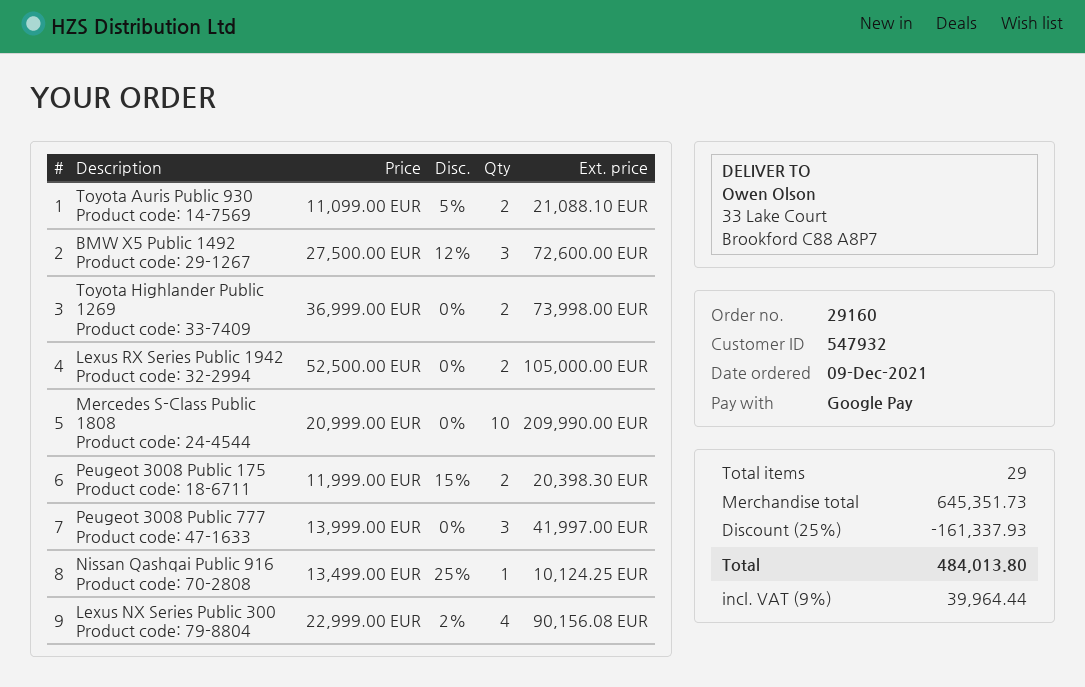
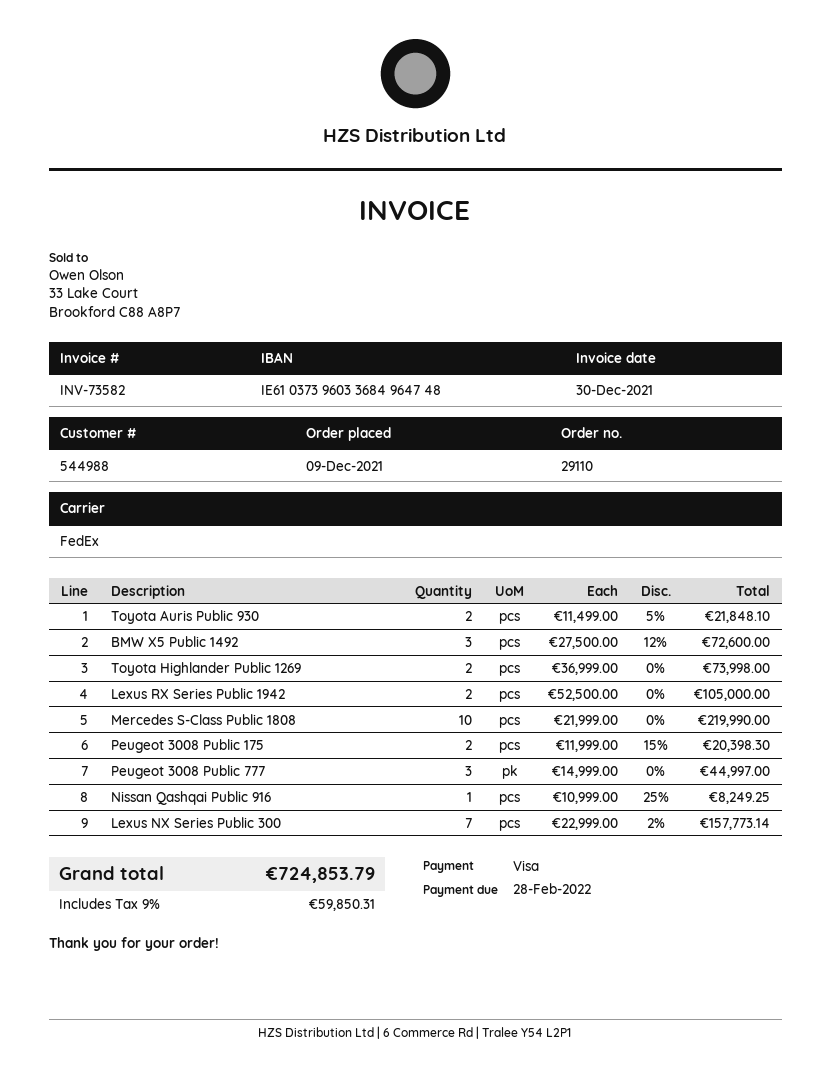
order number: 29160 -> 29110
customer number: 547932 -> 544988
payment method: Google Pay -> Visa
Toyota Auris Public 930: 2 x 11099.00 - 5% = 21088.10 -> 2 x 11499.00 - 5% = 21848.10
Mercedes S-Class Public 1808: 10 x 20999.00 = 209990.00 -> 10 x 21999.00 = 219990.00
Peugeot 3008 Public 777: 3 x 13999.00 = 41997.00 -> 3 x 14999.00 = 44997.00
Nissan Qashqai Public 916: 1 x 13499.00 - 25% = 10124.25 -> 1 x 10999.00 - 25% = 8249.25
Lexus NX Series Public 300: 4 x 22999.00 - 2% = 90156.08 -> 7 x 22999.00 - 2% = 157773.14
discount: 25% = 161337.93 -> none
tax: 9% = 39964.44 -> 9% = 59850.31
total: 484013.80 -> 724853.79

